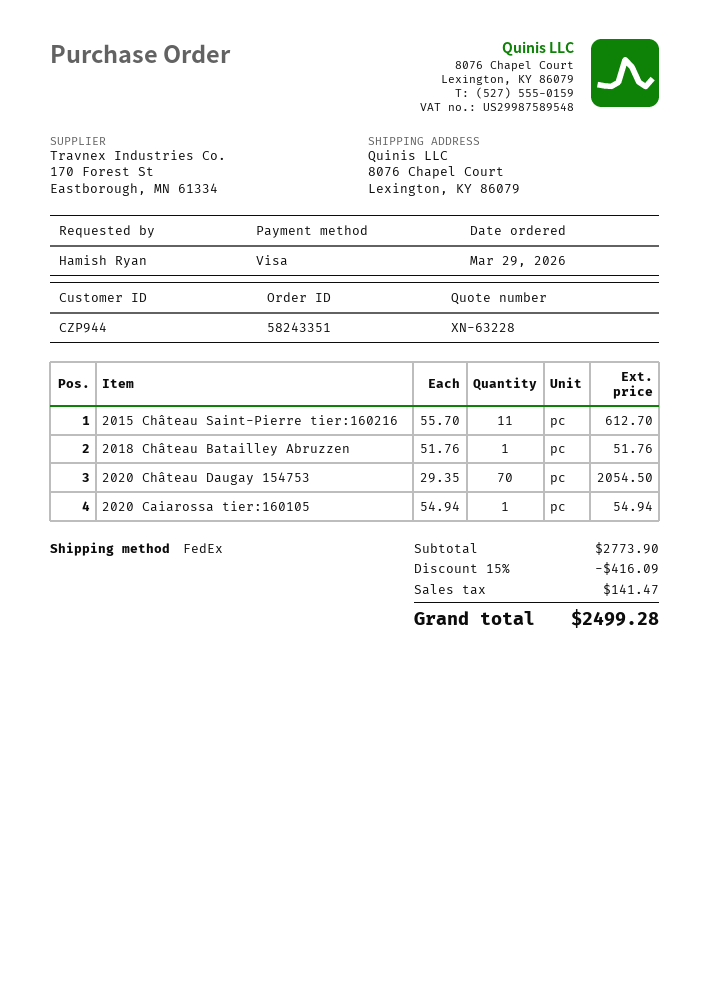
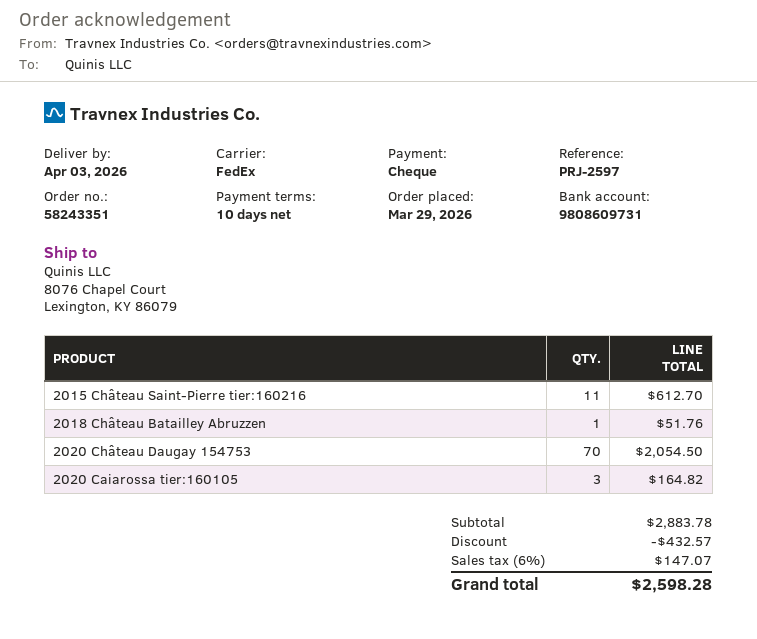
payment method: Visa -> cheque
2020 Caiarossa tier:160105: 1 for 54.94 -> 3 for 164.82
subtotal: 2773.90 -> 2883.78
discount: 416.09 -> 432.57
tax: 141.47 -> 147.07
total: 2499.28 -> 2598.28

